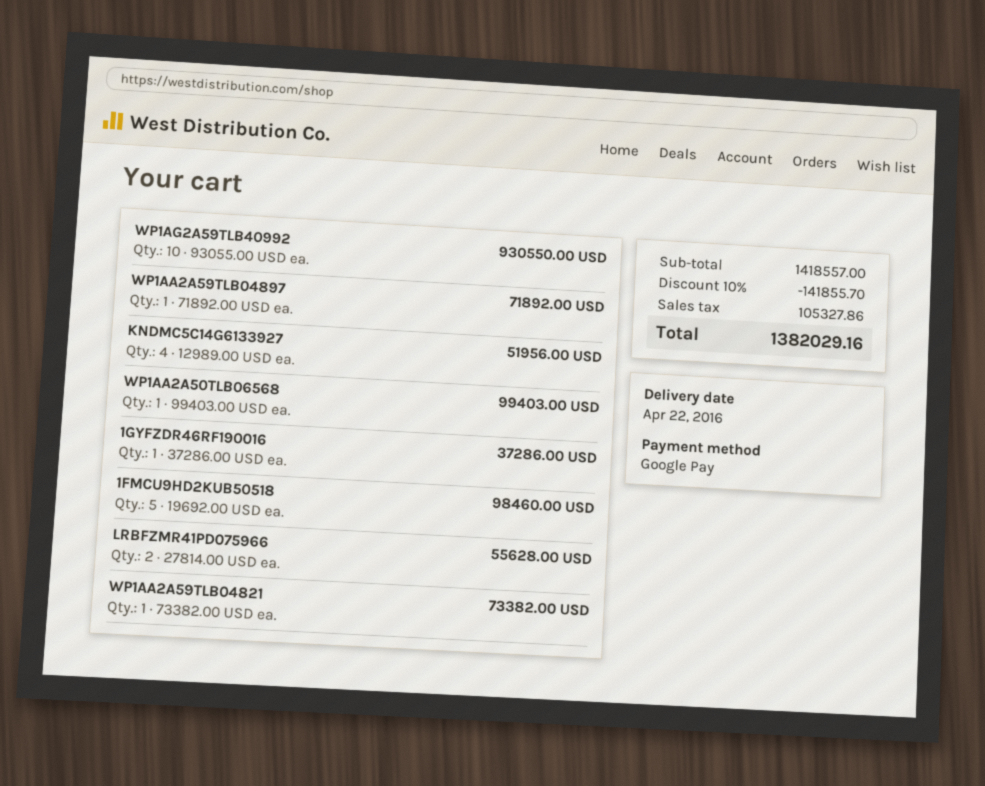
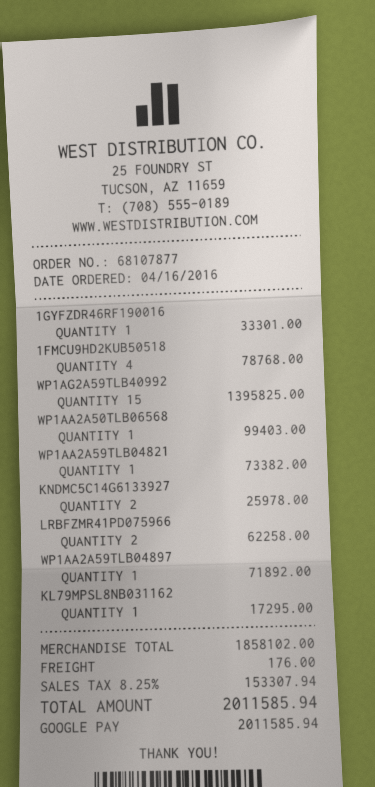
WP1AG2A59TLB40992: 10 for 930550.00 -> 15 for 1395825.00
KNDMC5C14G6133927: 4 for 51956.00 -> 2 for 25978.00
1GYFZDR46RF190016: 1 for 37286.00 -> 1 for 33301.00
1FMCU9HD2KUB50518: 5 for 98460.00 -> 4 for 78768.00
LRBFZMR41PD075966: 2 for 55628.00 -> 2 for 62258.00
KL79MPSL8NB031162: none -> 1 for 17295.00
subtotal: 1418557.00 -> 1858102.00
discount: 10% = 141855.70 -> none
shipping: none -> 176.00
tax: 105327.86 -> 153307.94
total: 1382029.16 -> 2011585.94

